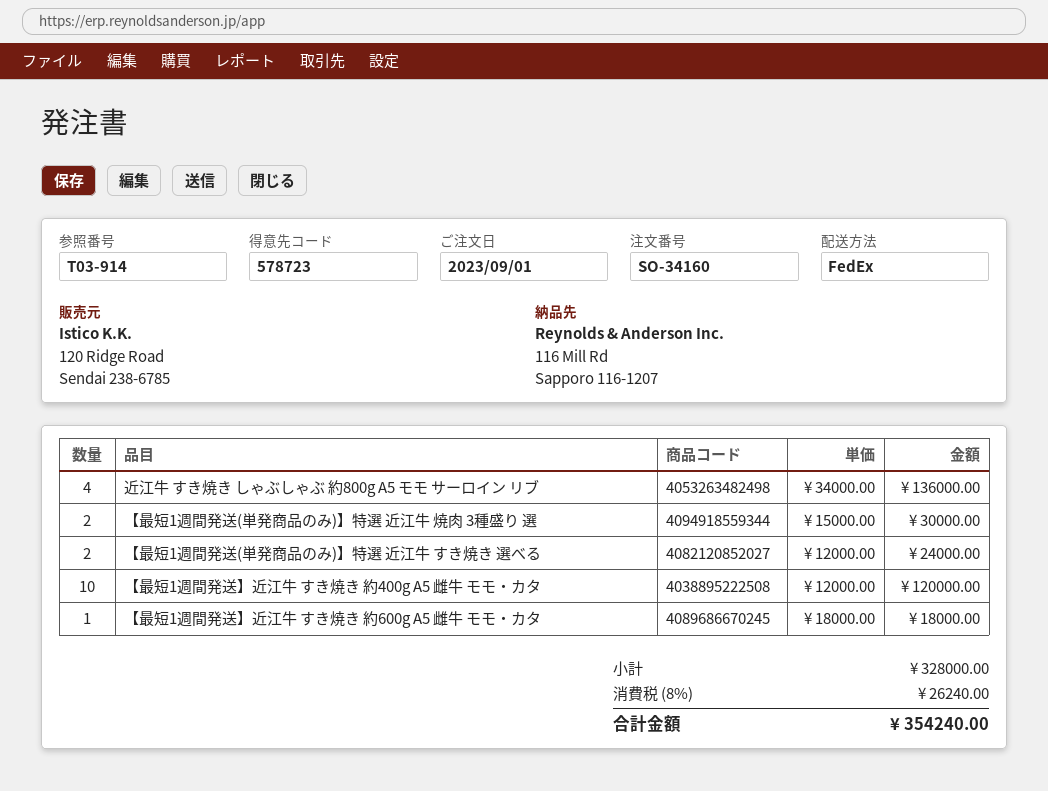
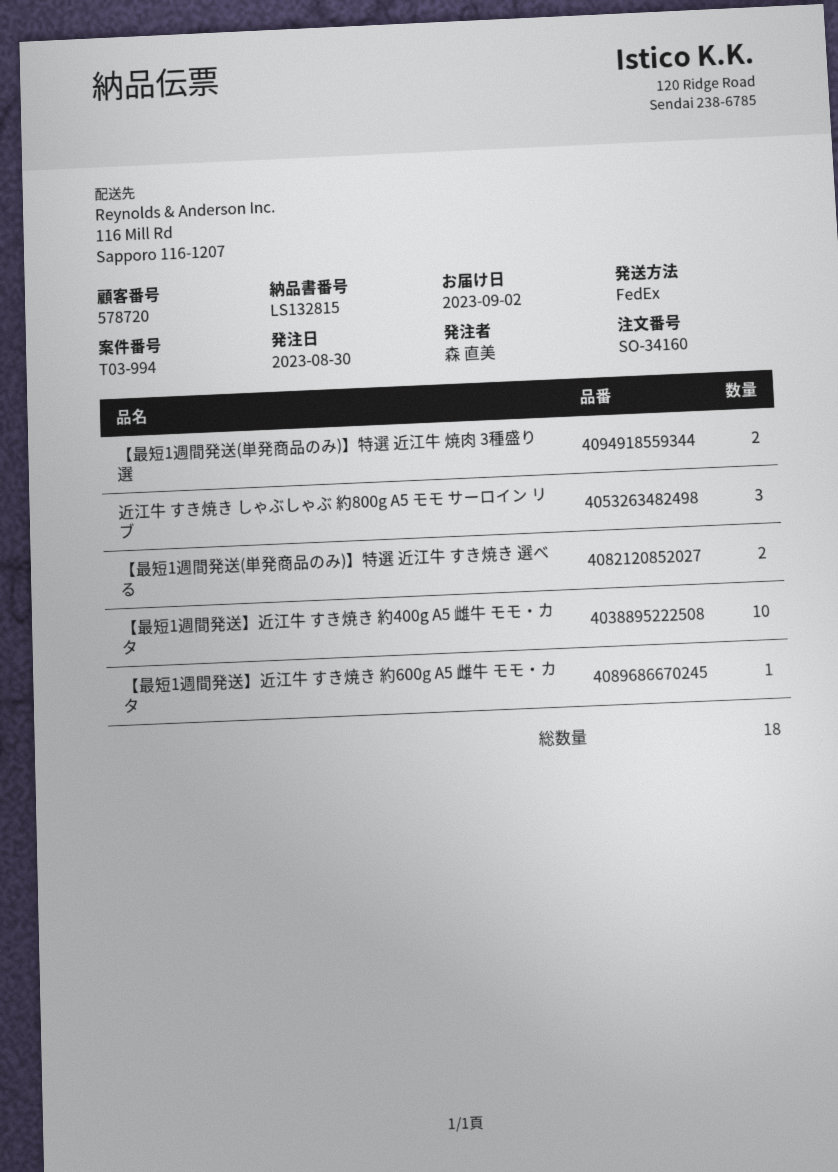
order date: 2023-09-01 -> 2023-08-30
customer number: 578723 -> 578720
reference: T03-914 -> T03-994
近江牛 すき焼き しゃぶしゃぶ 約800g A5 モモ サーロイン リブ: 4 -> 3

